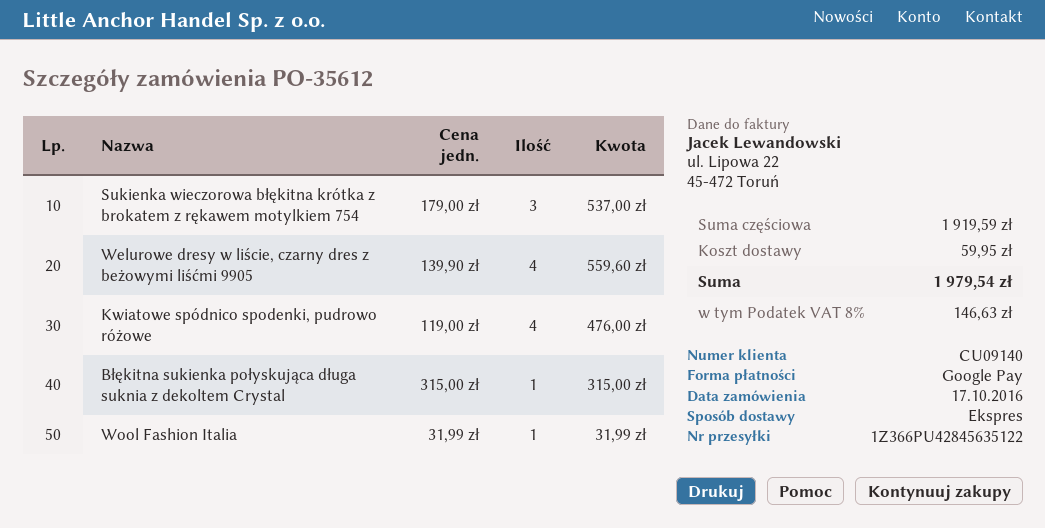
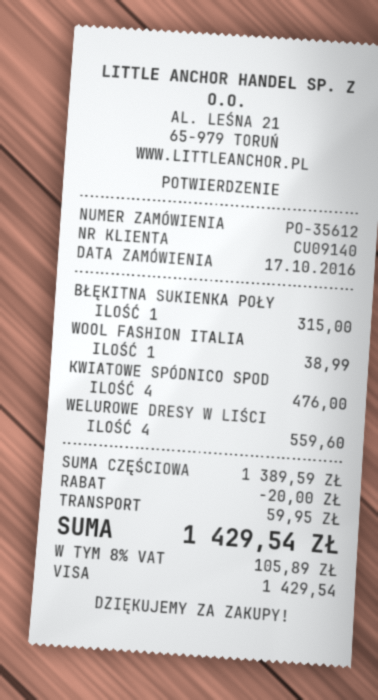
payment method: Google Pay -> Visa
Sukienka wieczorowa błękitna krótka z brokatem z rękawem motylkiem 754: 3 for 537.00 -> none
Wool Fashion Italia: 1 for 31.99 -> 1 for 38.99
subtotal: 1919.59 -> 1389.59
discount: none -> 20.00
tax: 8% = 146.63 -> 8% = 105.89
total: 1979.54 -> 1429.54

